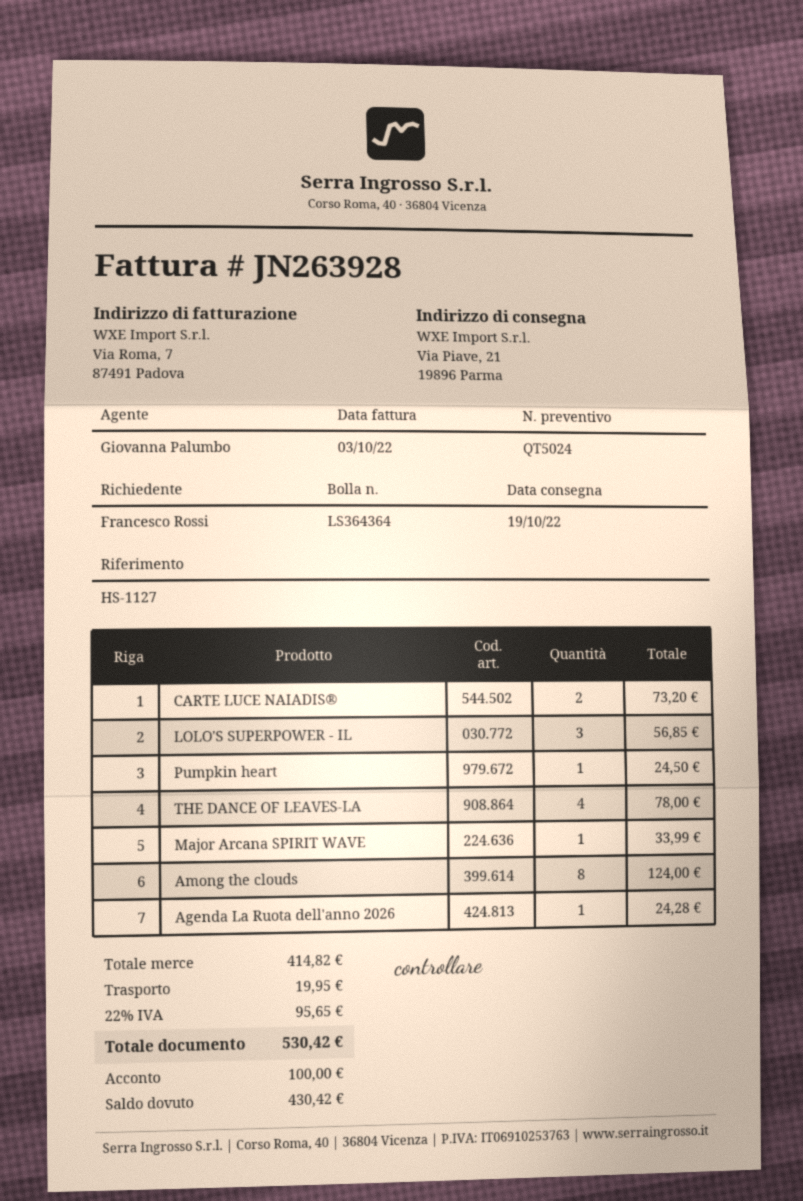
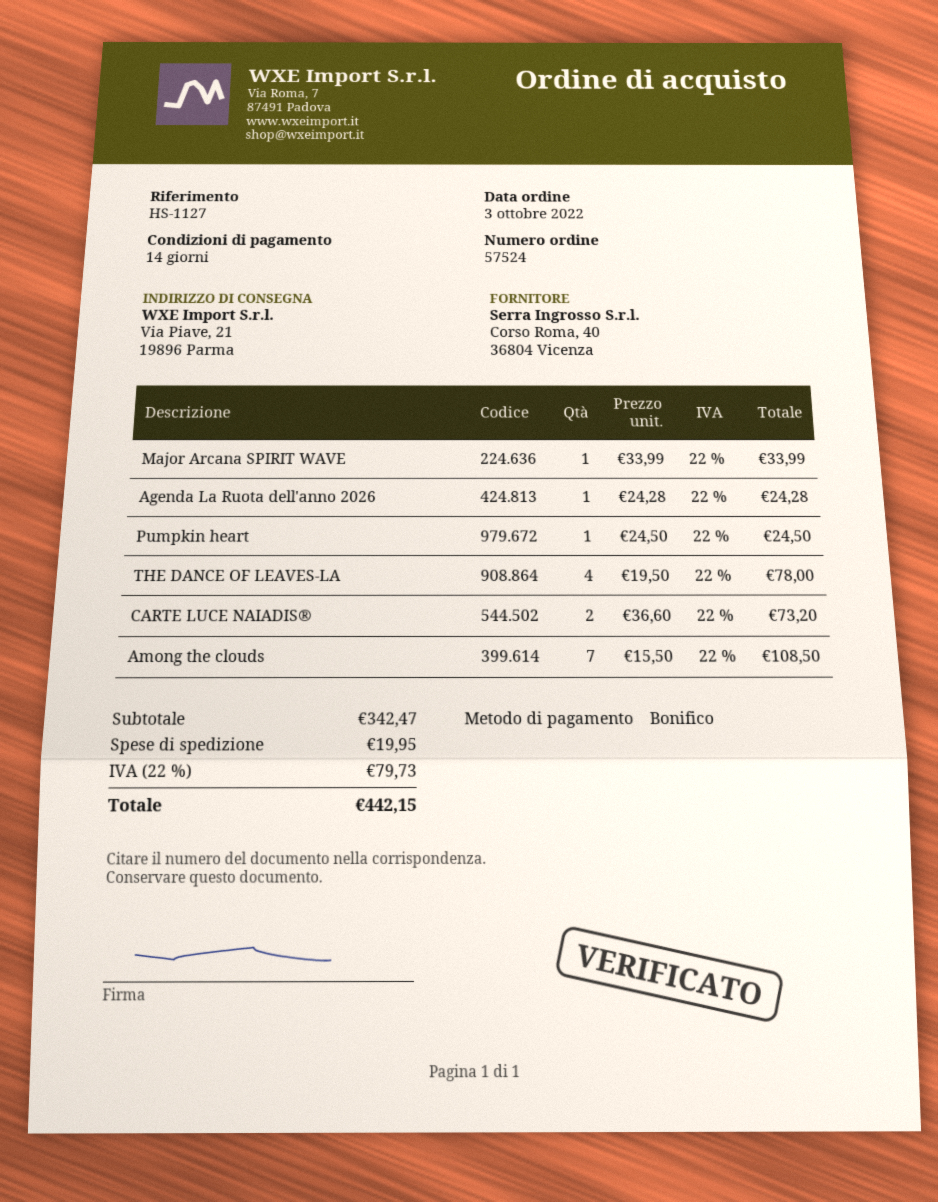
LOLO'S SUPERPOWER - IL: 3 for 56.85 -> none
Among the clouds: 8 for 124.00 -> 7 for 108.50
subtotal: 414.82 -> 342.47
tax: 22% = 95.65 -> 22% = 79.73
total: 530.42 -> 442.15

